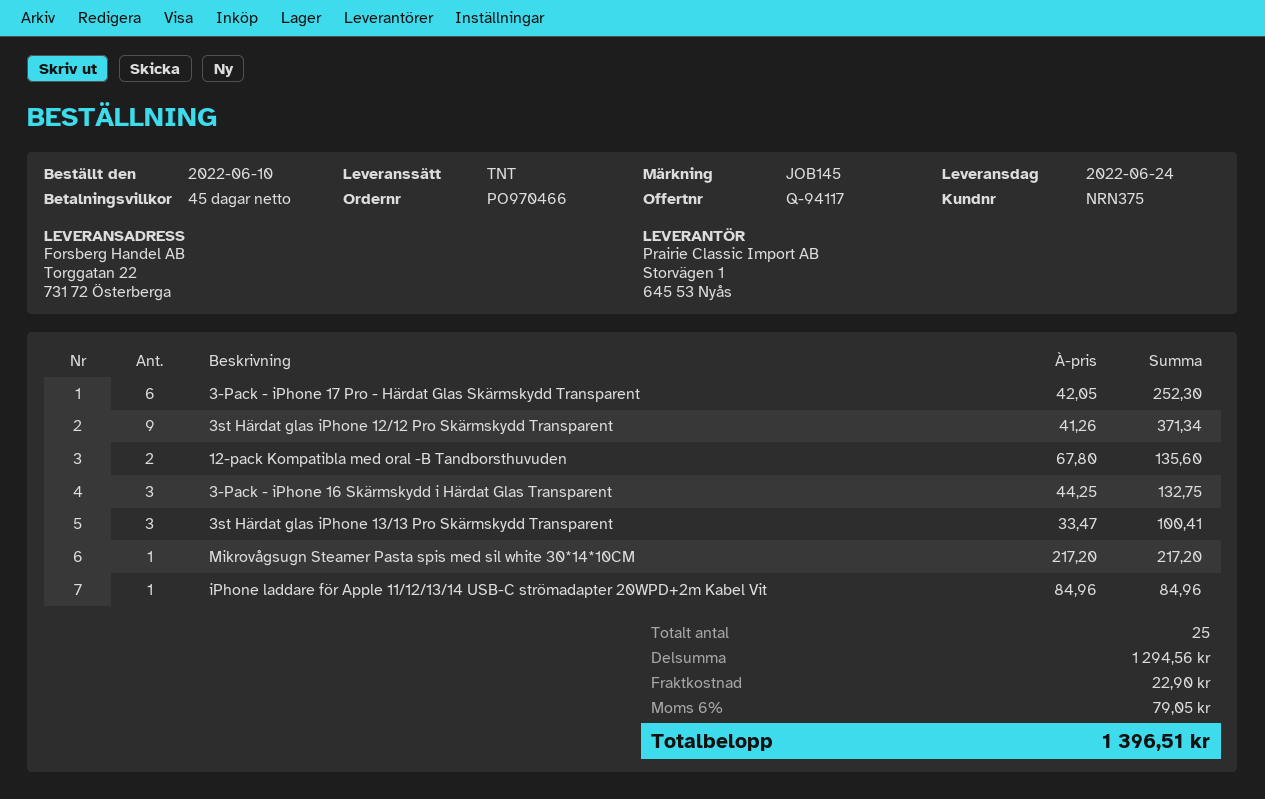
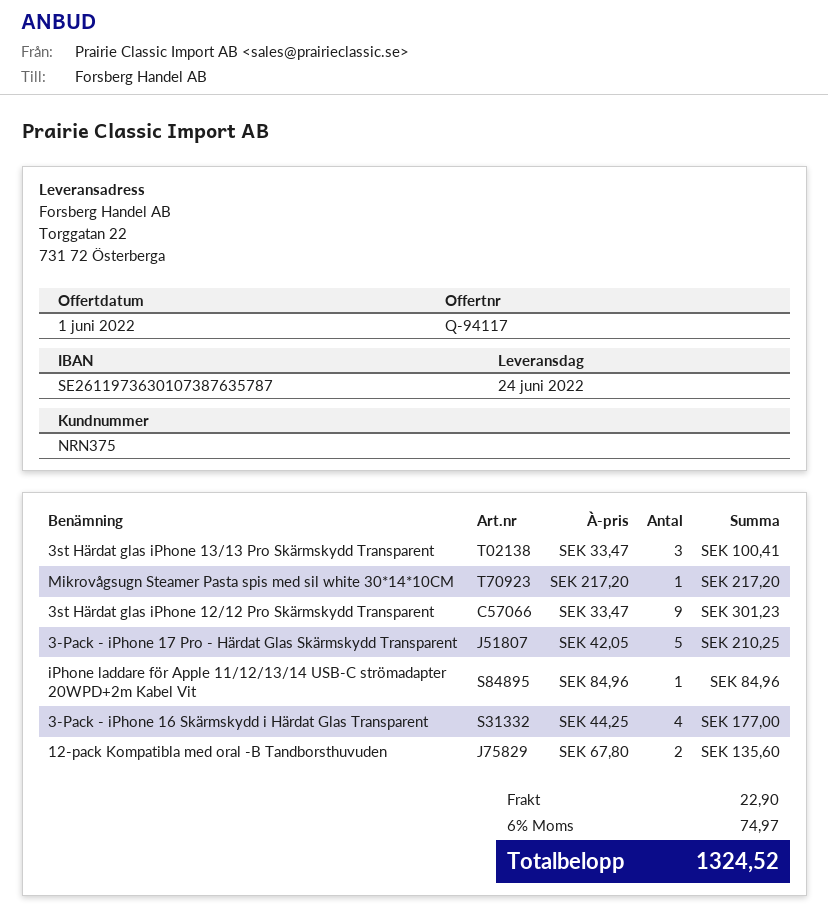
3-Pack - iPhone 17 Pro - Härdat Glas Skärmskydd Transparent: 6 x 42.05 = 252.30 -> 5 x 42.05 = 210.25
3st Härdat glas iPhone 12/12 Pro Skärmskydd Transparent: 9 x 41.26 = 371.34 -> 9 x 33.47 = 301.23
3-Pack - iPhone 16 Skärmskydd i Härdat Glas Transparent: 3 x 44.25 = 132.75 -> 4 x 44.25 = 177.00
tax: 6% = 79.05 -> 6% = 74.97
total: 1396.51 -> 1324.52

